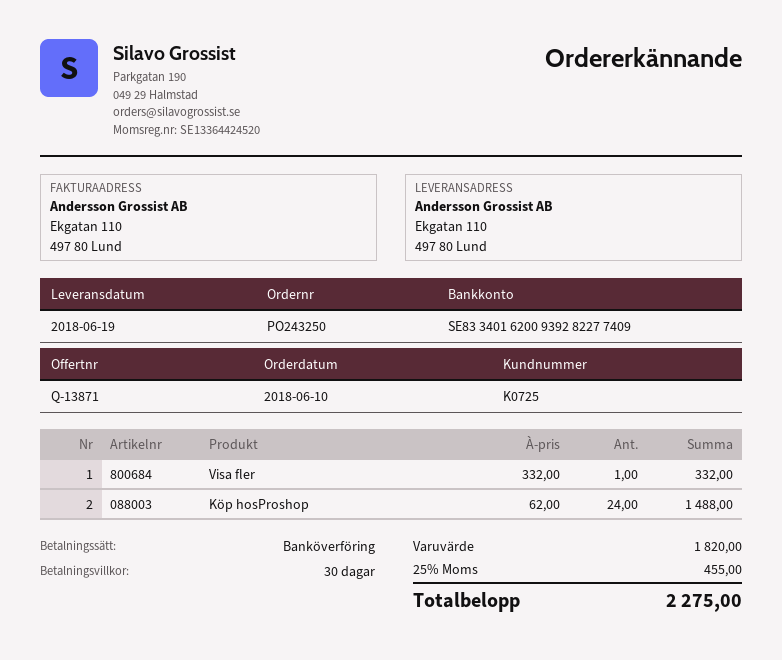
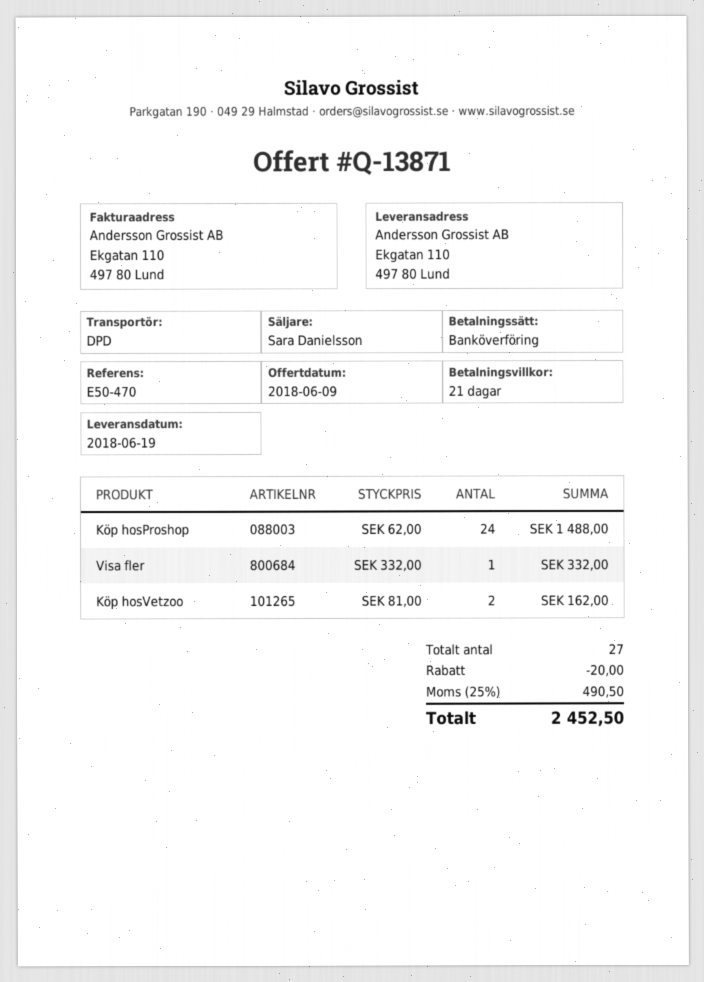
payment terms: 30 days -> 21 days
Köp hosVetzoo: none -> 2 x 81.00 = 162.00
discount: none -> 20.00
tax: 25% = 455.00 -> 25% = 490.50
total: 2275.00 -> 2452.50

